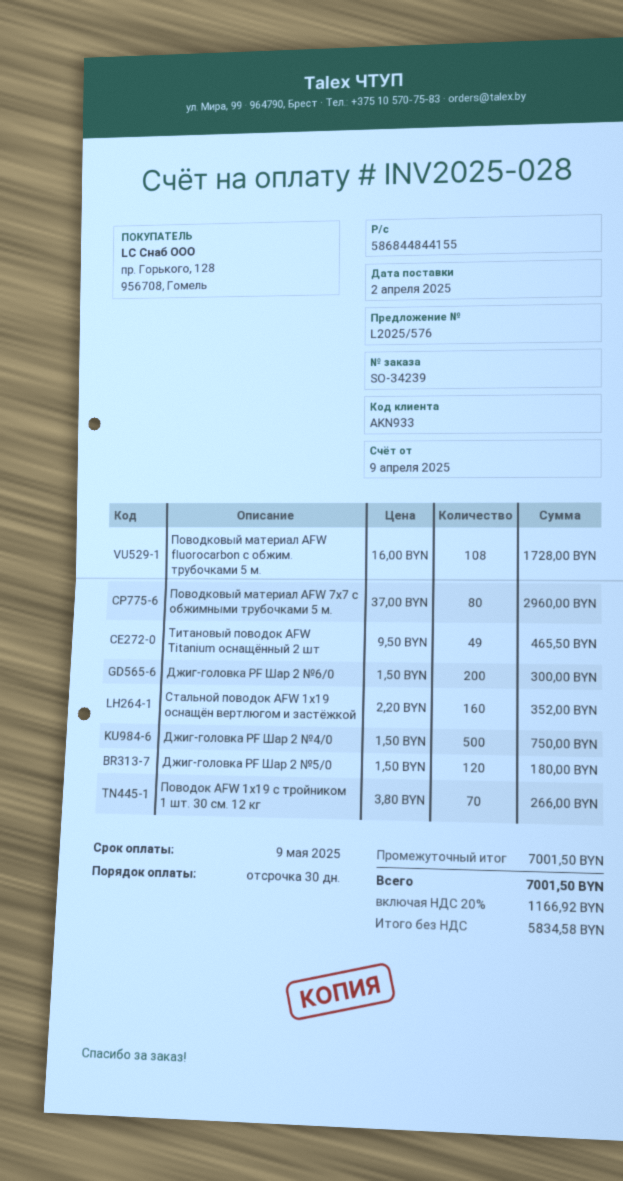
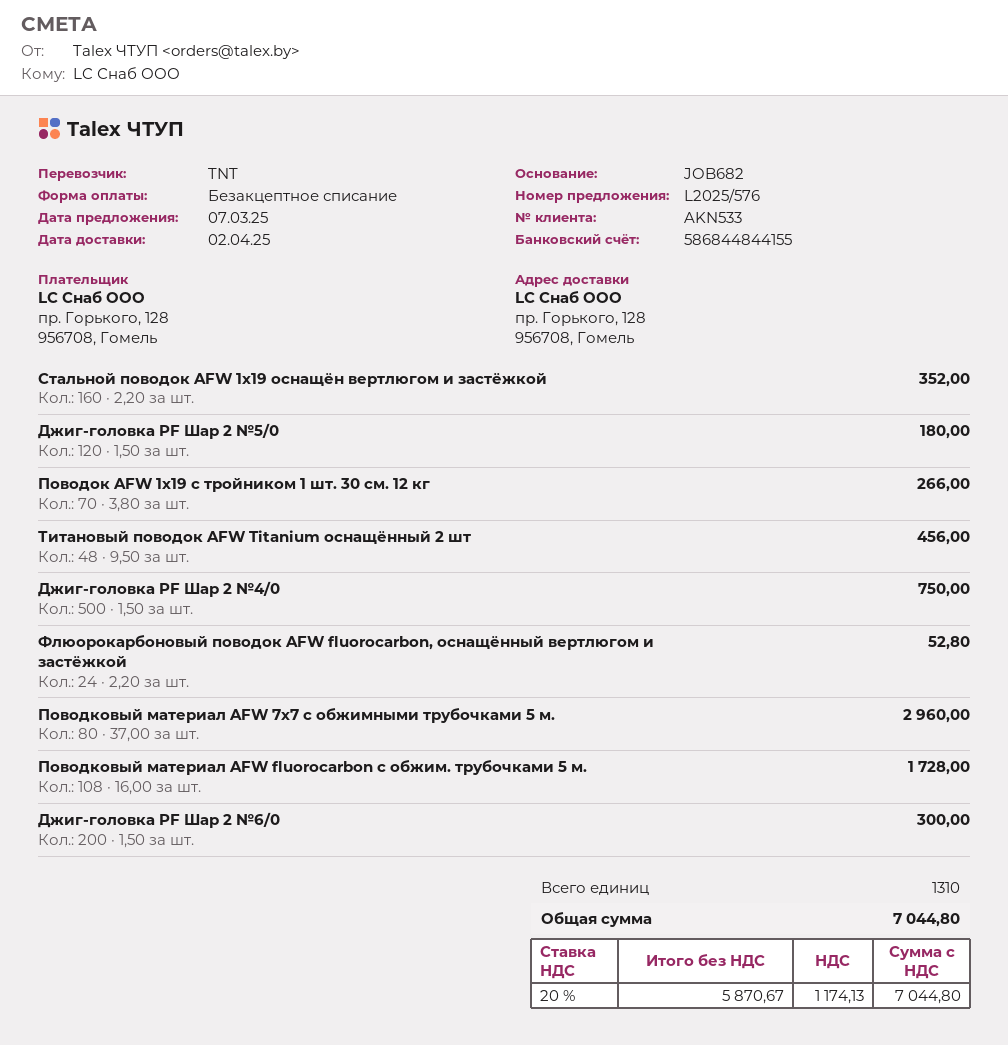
customer number: AKN933 -> AKN533
Титановый поводок AFW Titanium оснащённый 2 шт: 49 x 9.50 = 465.50 -> 48 x 9.50 = 456.00
Флюорокарбоновый поводок AFW fluorocarbon, оснащённый вертлюгом и застёжкой: none -> 24 x 2.20 = 52.80
net: 5834.58 -> 5870.67
tax: 20% = 1166.92 -> 20% = 1174.13
total: 7001.50 -> 7044.80

